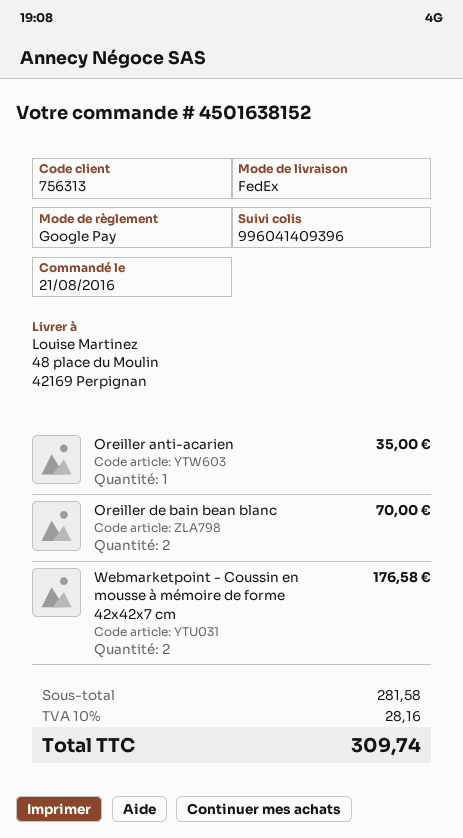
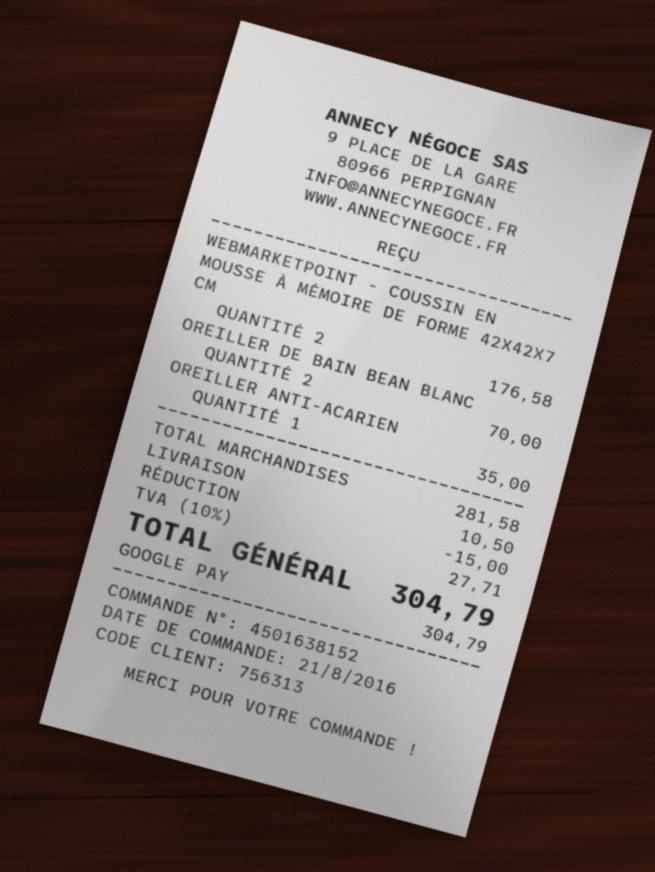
discount: none -> 15.00
shipping: none -> 10.50
tax: 10% = 28.16 -> 10% = 27.71
total: 309.74 -> 304.79

